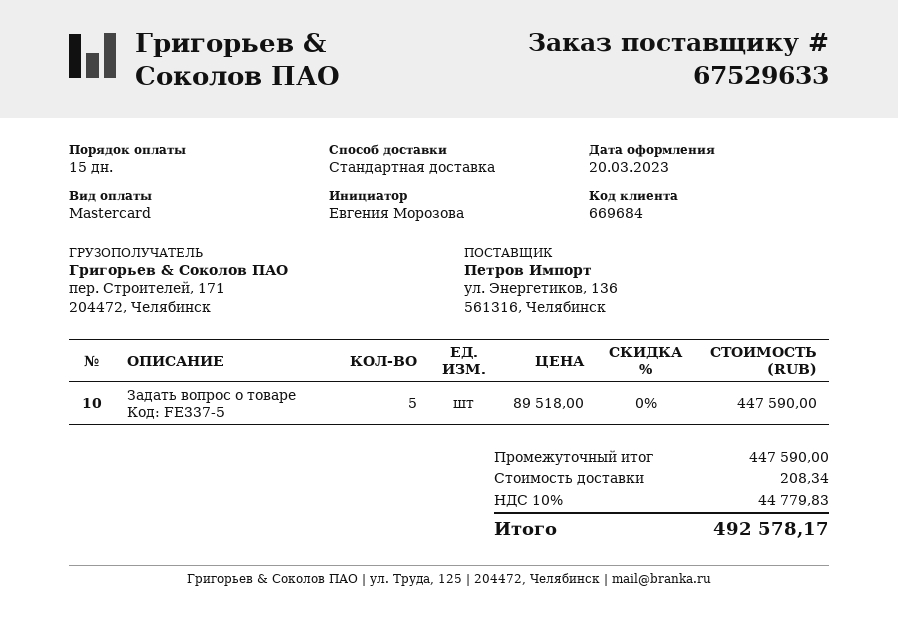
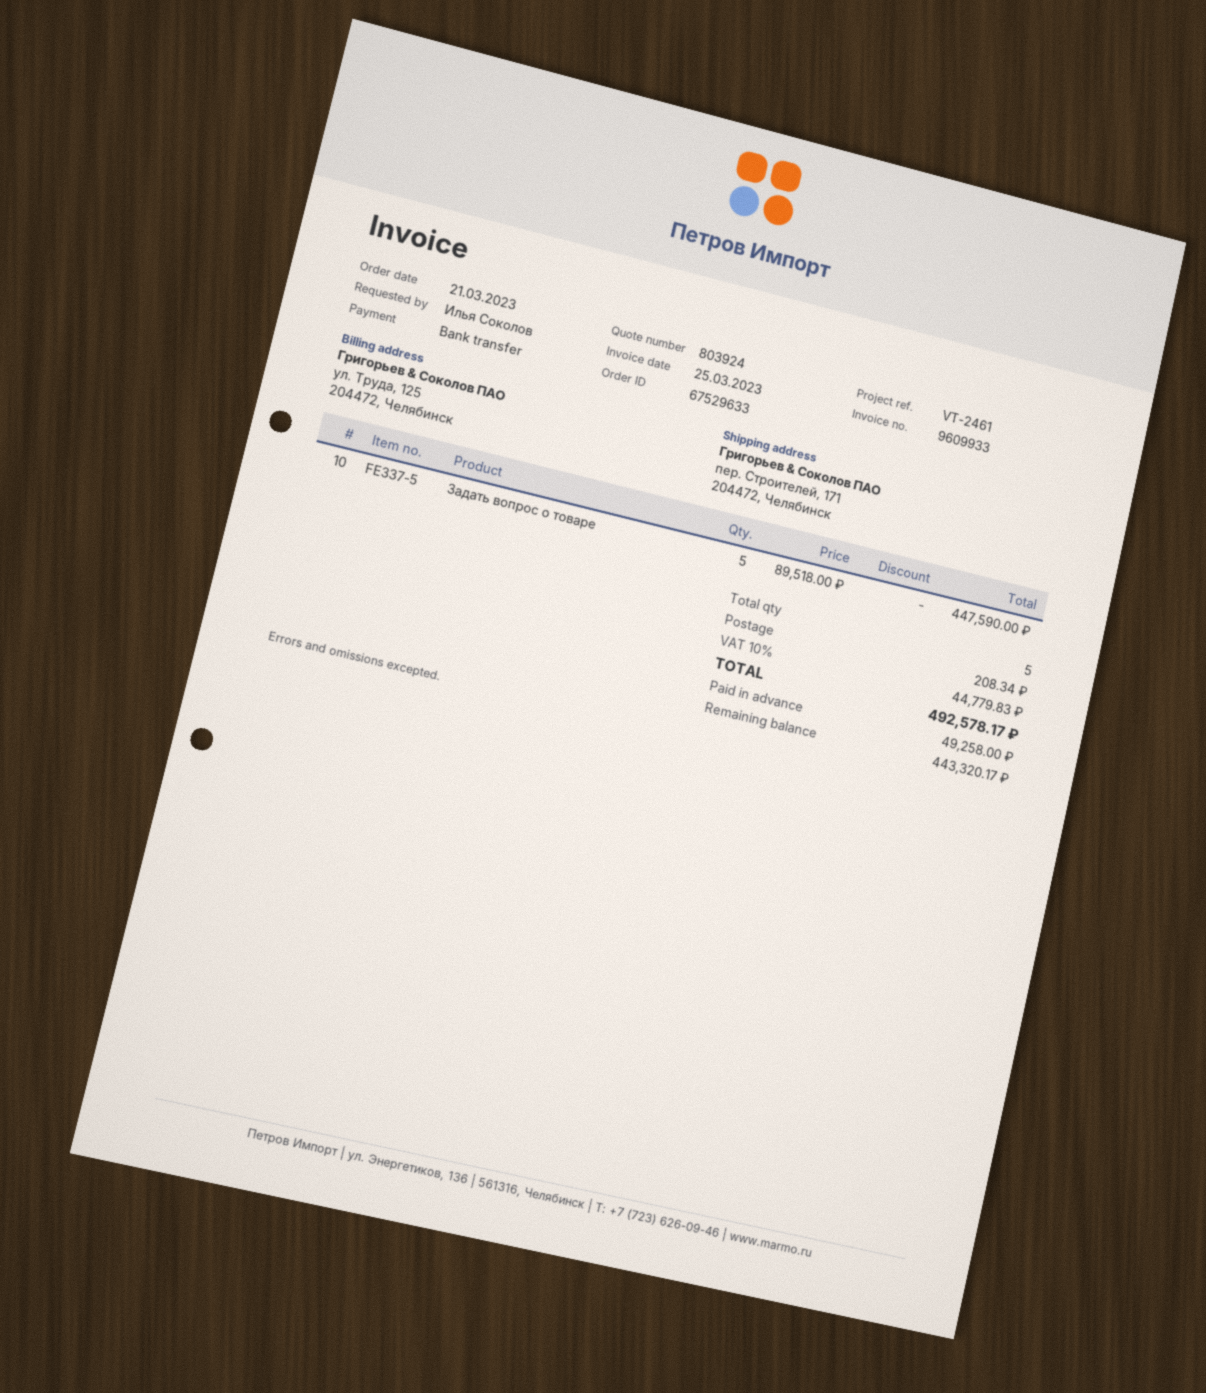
order date: 2023-03-20 -> 2023-03-21
ordered by: Евгения Морозова -> Илья Соколов
payment method: Mastercard -> bank transfer

